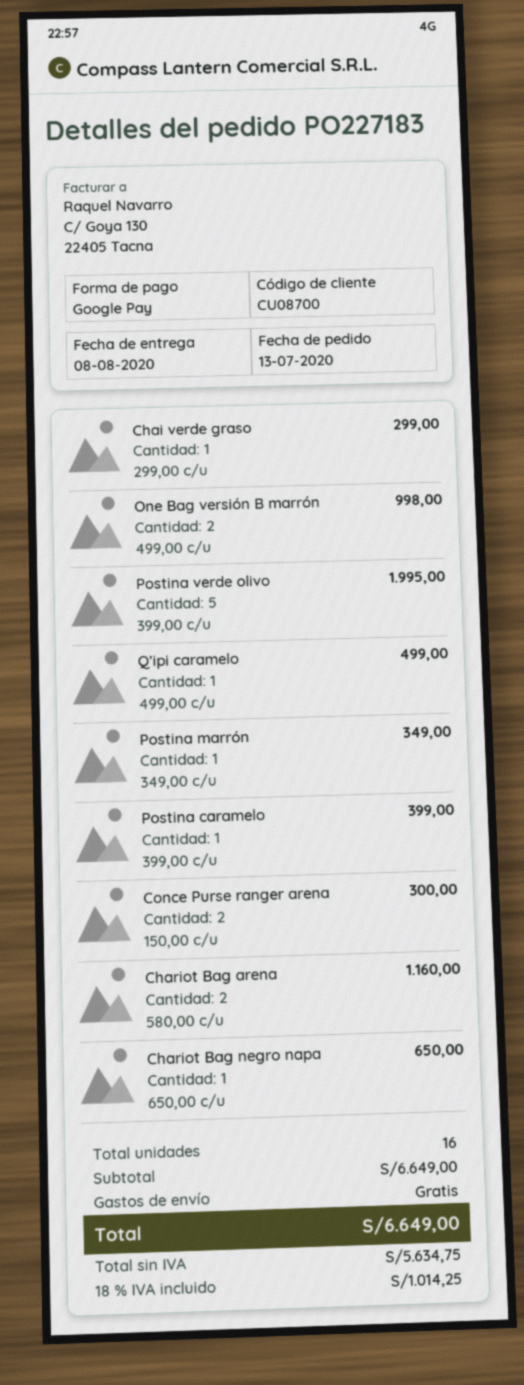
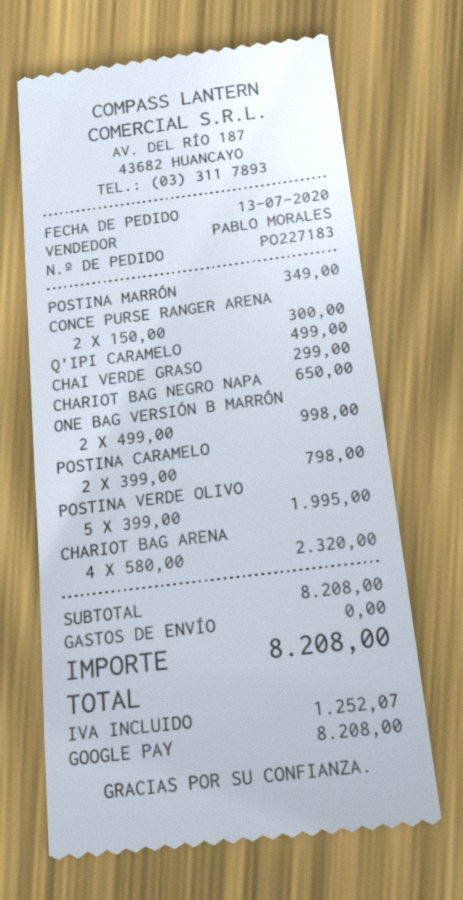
Postina caramelo: 1 x 399.00 = 399.00 -> 2 x 399.00 = 798.00
Chariot Bag arena: 2 x 580.00 = 1160.00 -> 4 x 580.00 = 2320.00
subtotal: 6649.00 -> 8208.00
tax: 1014.25 -> 1252.07
total: 6649.00 -> 8208.00

